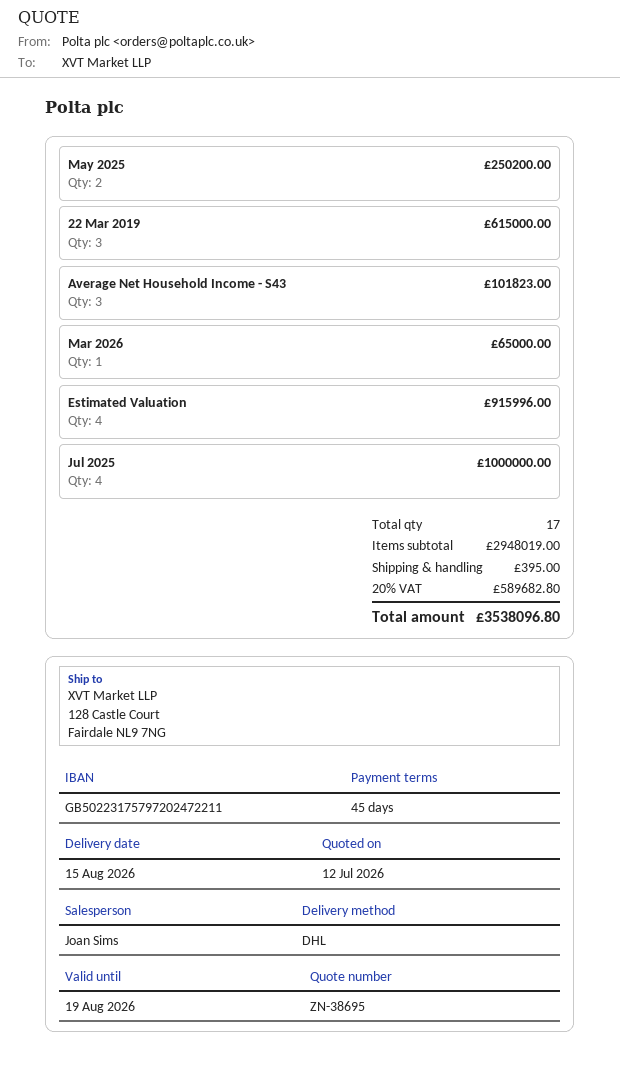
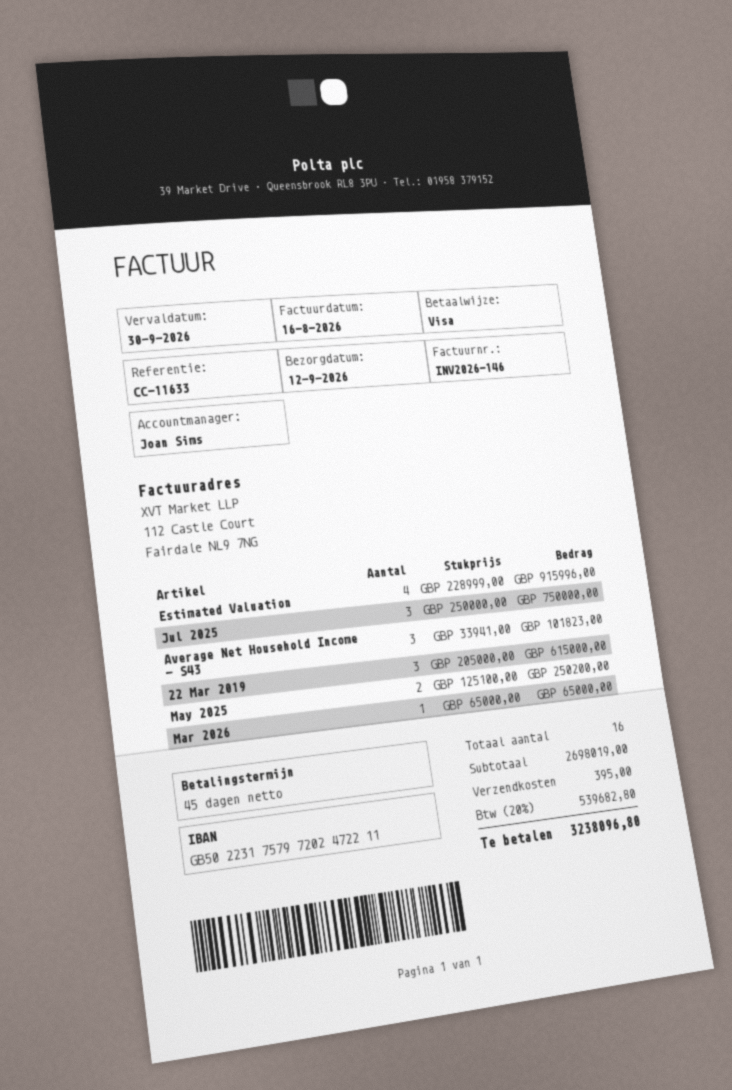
delivery date: 2026-08-15 -> 2026-09-12
Jul 2025: 4 for 1000000.00 -> 3 for 750000.00
total quantity: 17 -> 16
subtotal: 2948019.00 -> 2698019.00
tax: 20% = 589682.80 -> 20% = 539682.80
total: 3538096.80 -> 3238096.80

